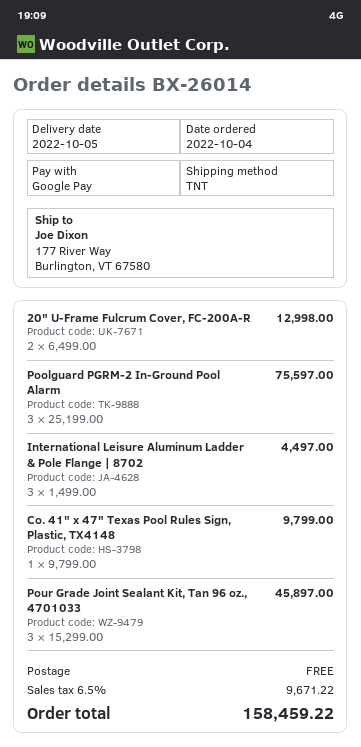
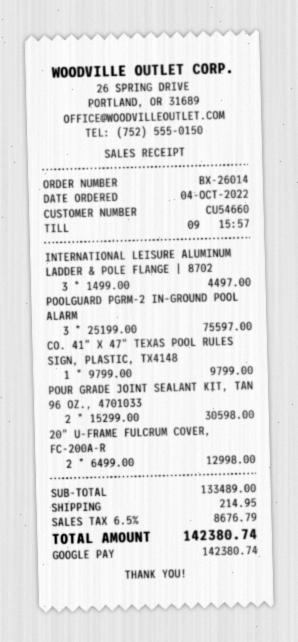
Pour Grade Joint Sealant Kit, Tan 96 oz., 4701033: 3 x 15299.00 = 45897.00 -> 2 x 15299.00 = 30598.00
shipping: 0.00 -> 214.95
tax: 6.5% = 9671.22 -> 6.5% = 8676.79
total: 158459.22 -> 142380.74

